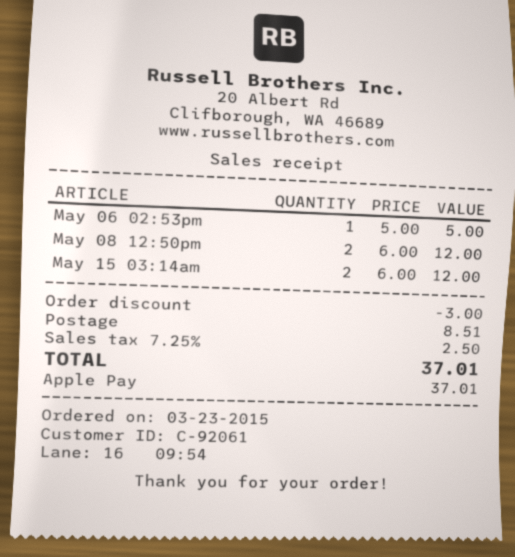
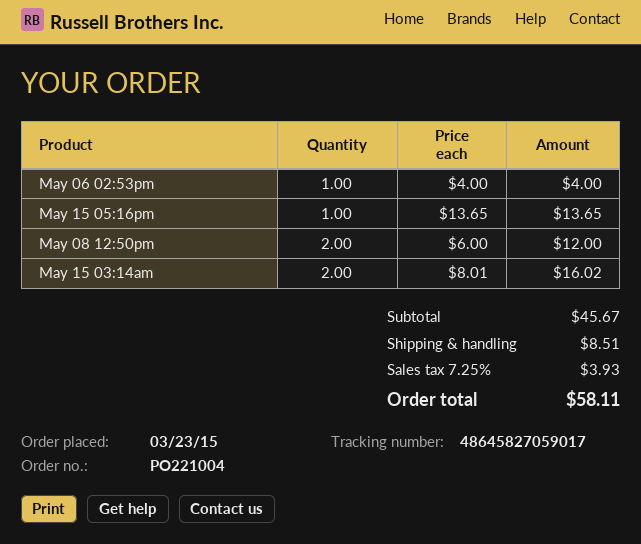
May 06 02:53pm: 1 x 5.00 = 5.00 -> 1 x 4.00 = 4.00
May 15 03:14am: 2 x 6.00 = 12.00 -> 2 x 8.01 = 16.02
May 15 05:16pm: none -> 1 x 13.65 = 13.65
discount: 3.00 -> none
tax: 7.25% = 2.50 -> 7.25% = 3.93
total: 37.01 -> 58.11

